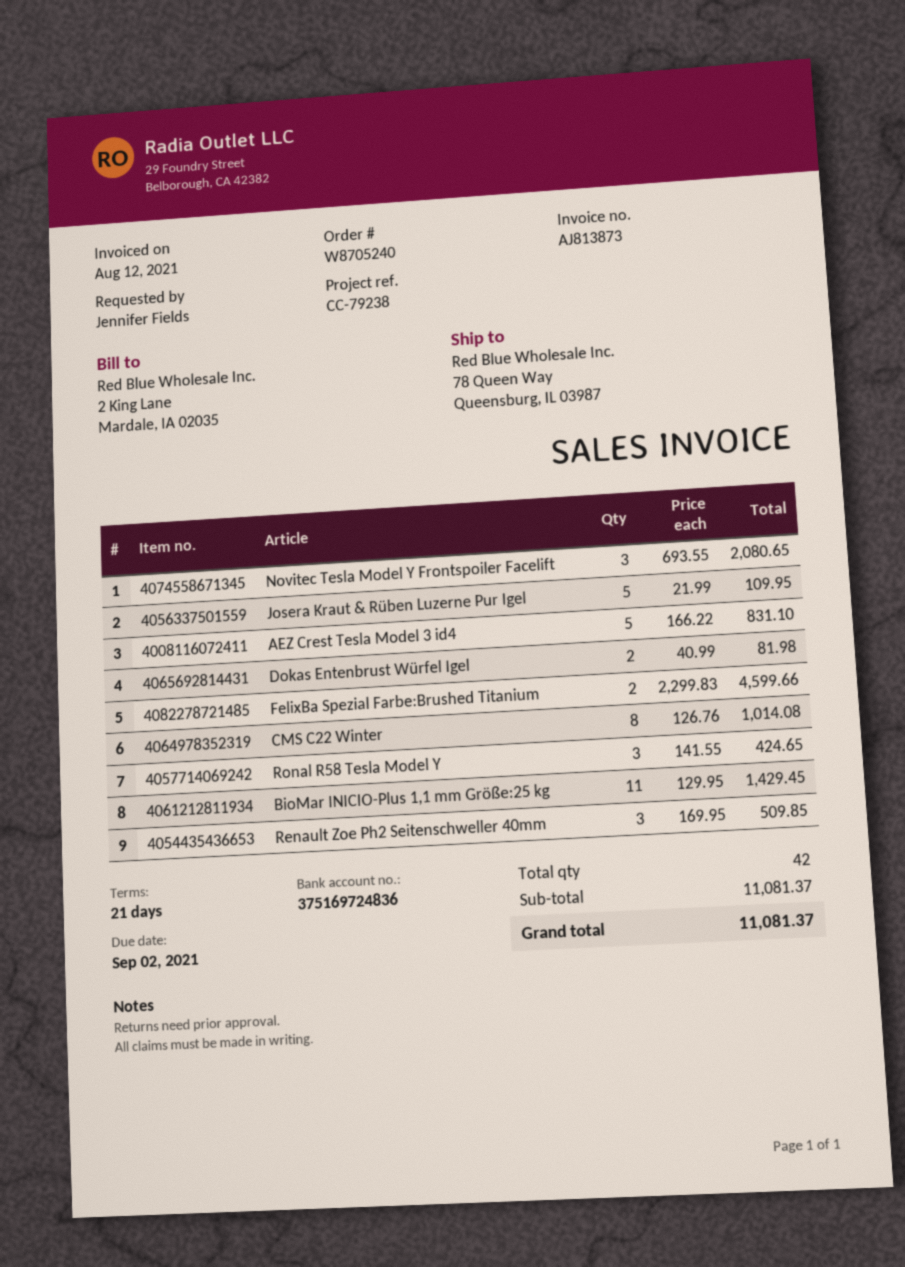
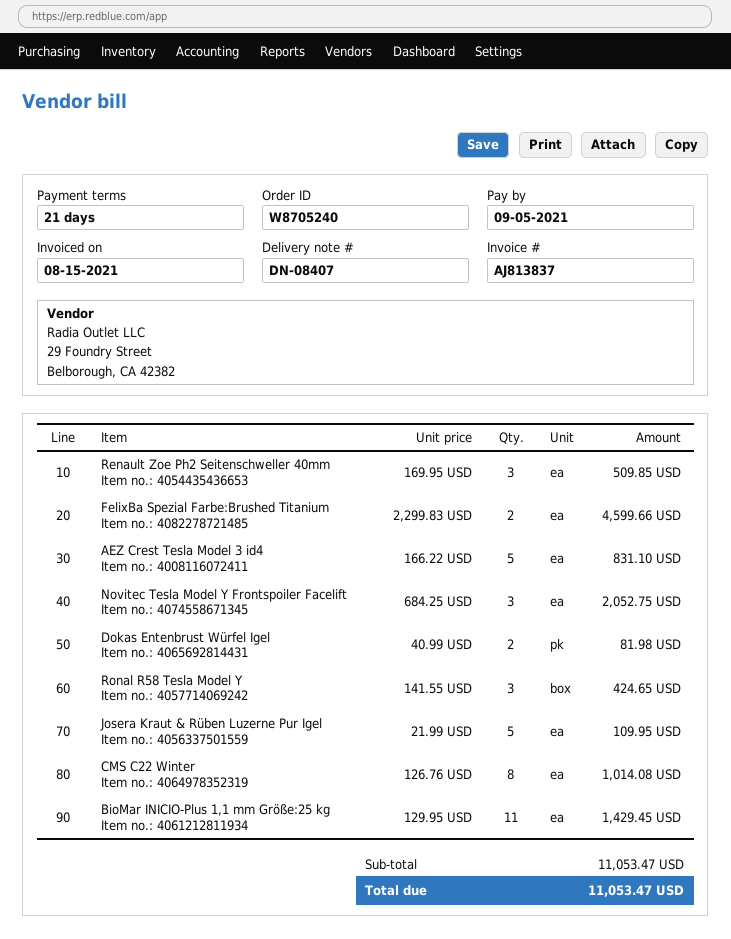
invoice number: AJ813873 -> AJ813837
invoice date: 2021-08-12 -> 2021-08-15
due date: 2021-09-02 -> 2021-09-05
Novitec Tesla Model Y Frontspoiler Facelift: 3 x 693.55 = 2080.65 -> 3 x 684.25 = 2052.75
subtotal: 11081.37 -> 11053.47
total: 11081.37 -> 11053.47

